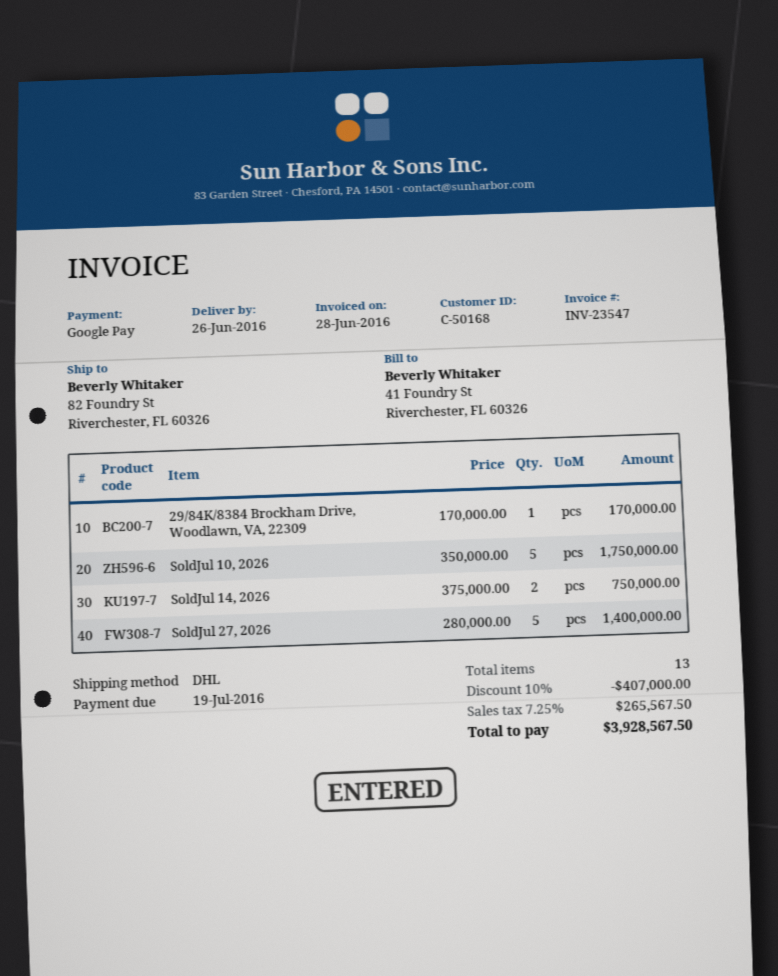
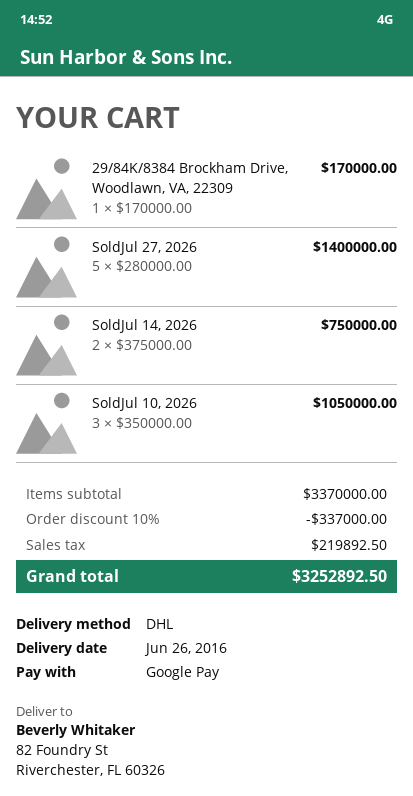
SoldJul 10, 2026: 5 x 350000.00 = 1750000.00 -> 3 x 350000.00 = 1050000.00
discount: 10% = 407000.00 -> 10% = 337000.00
tax: 265567.50 -> 219892.50
total: 3928567.50 -> 3252892.50

